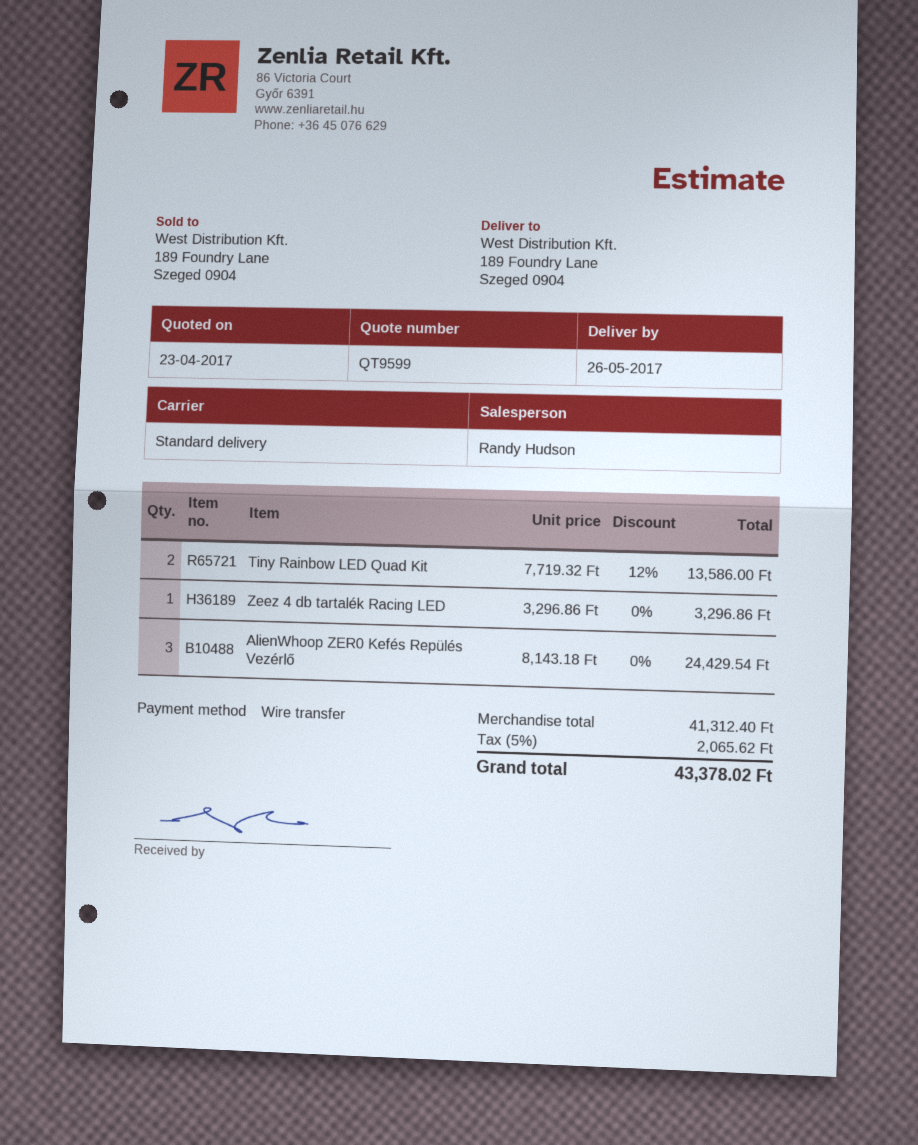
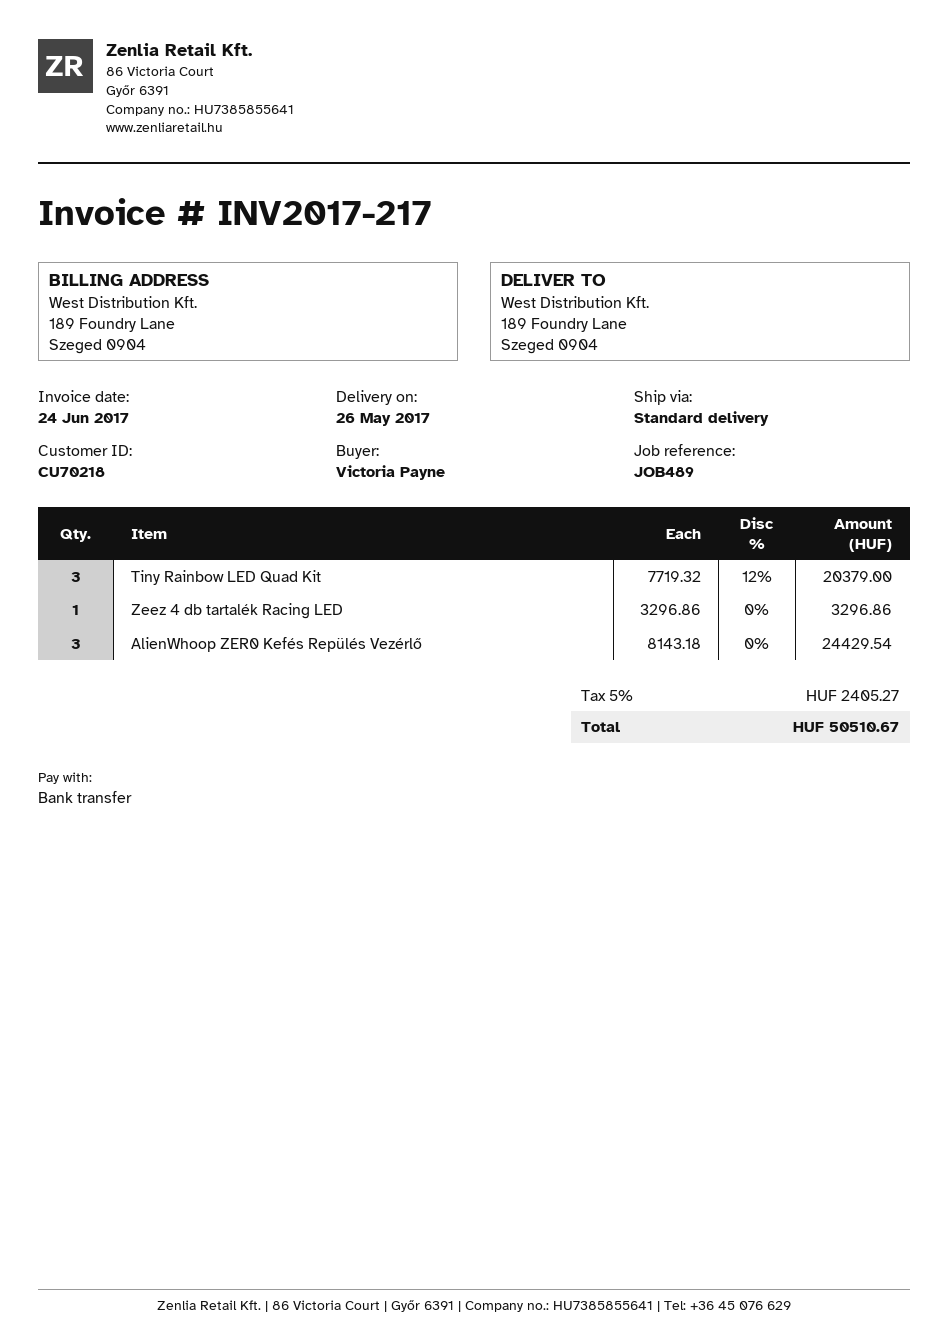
Tiny Rainbow LED Quad Kit: 2 x 7719.32 - 12% = 13586.00 -> 3 x 7719.32 - 12% = 20379.00
tax: 5% = 2065.62 -> 5% = 2405.27
total: 43378.02 -> 50510.67

